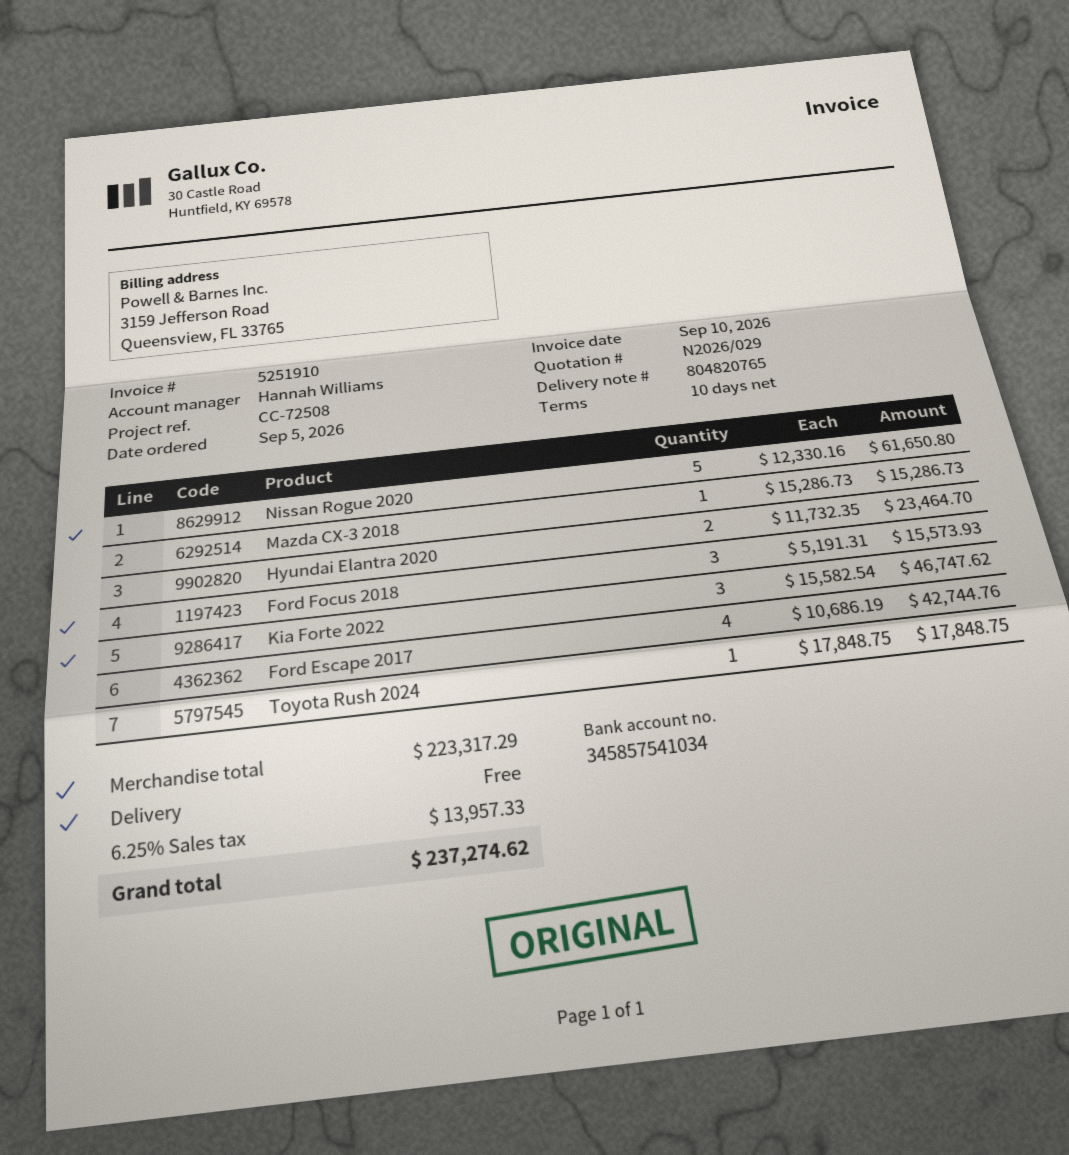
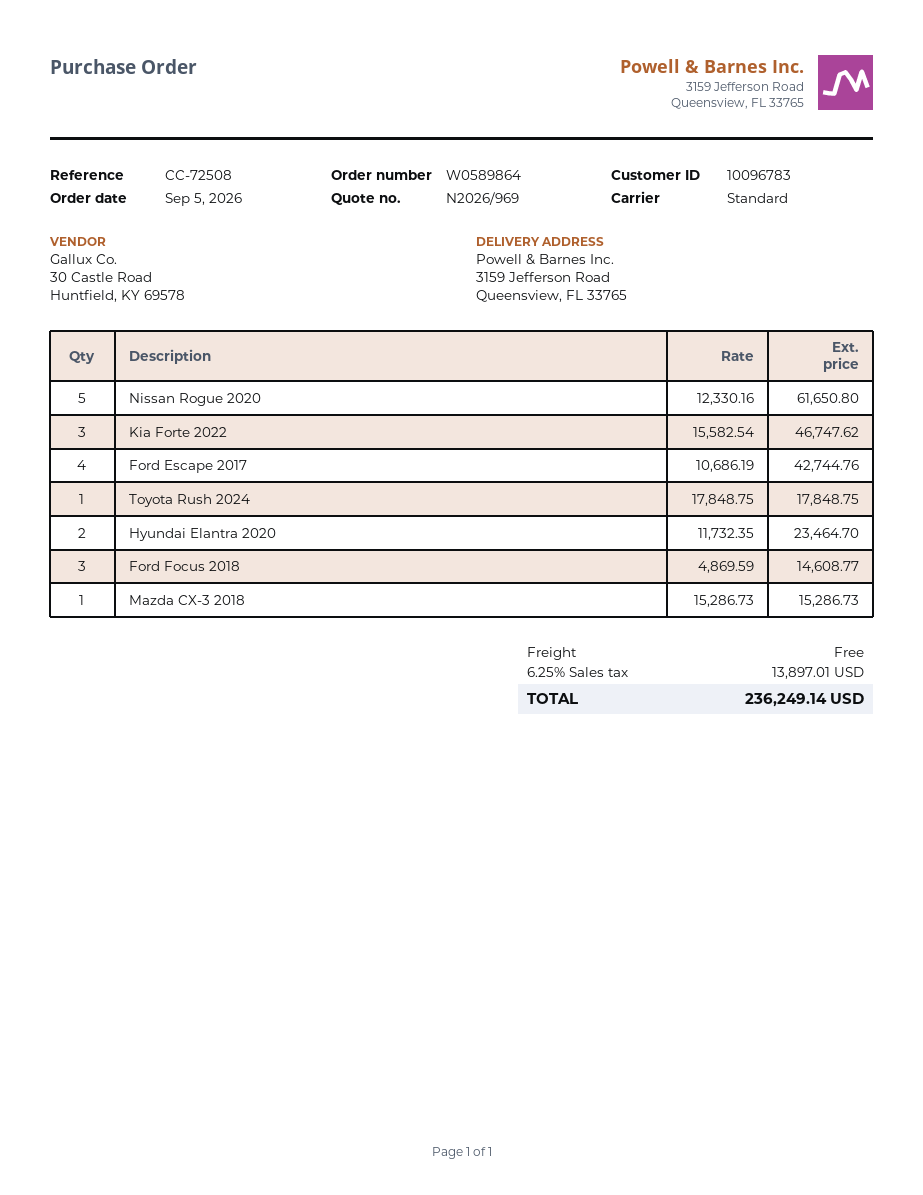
quote number: N2026/029 -> N2026/969
Ford Focus 2018: 3 x 5191.31 = 15573.93 -> 3 x 4869.59 = 14608.77
tax: 6.25% = 13957.33 -> 6.25% = 13897.01
total: 237274.62 -> 236249.14

